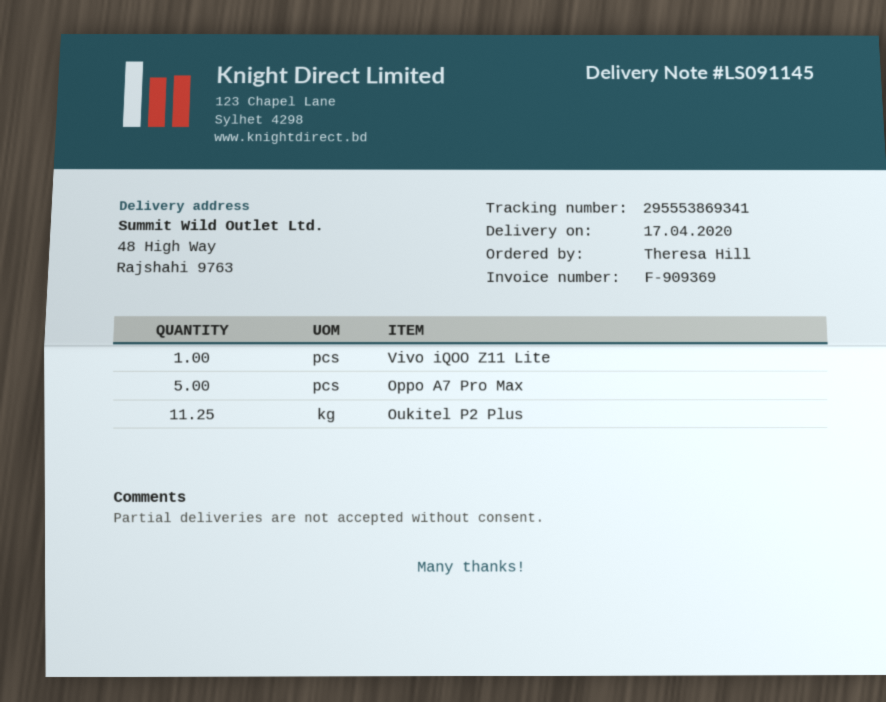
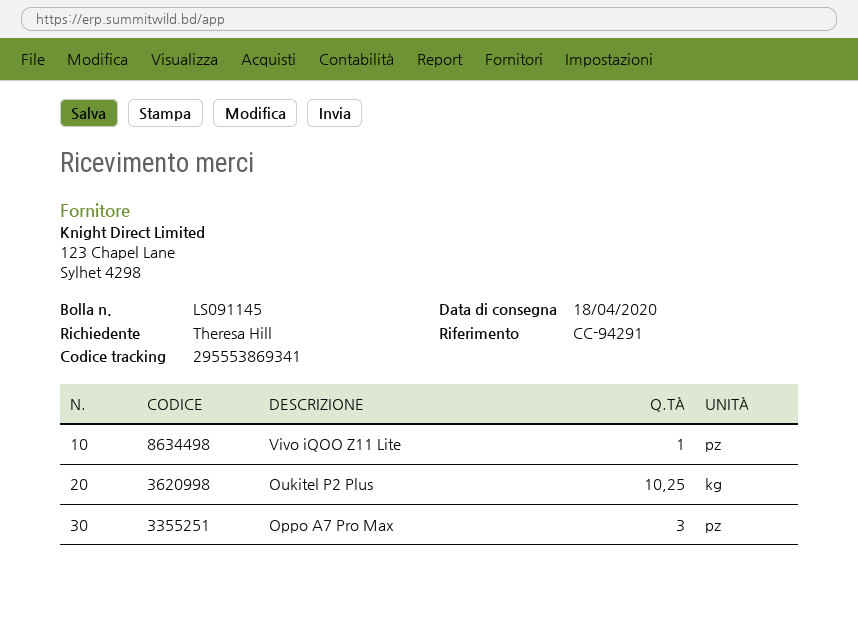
delivery date: 2020-04-17 -> 2020-04-18
Oppo A7 Pro Max: 5 -> 3
Oukitel P2 Plus: 11.25 -> 10.25

